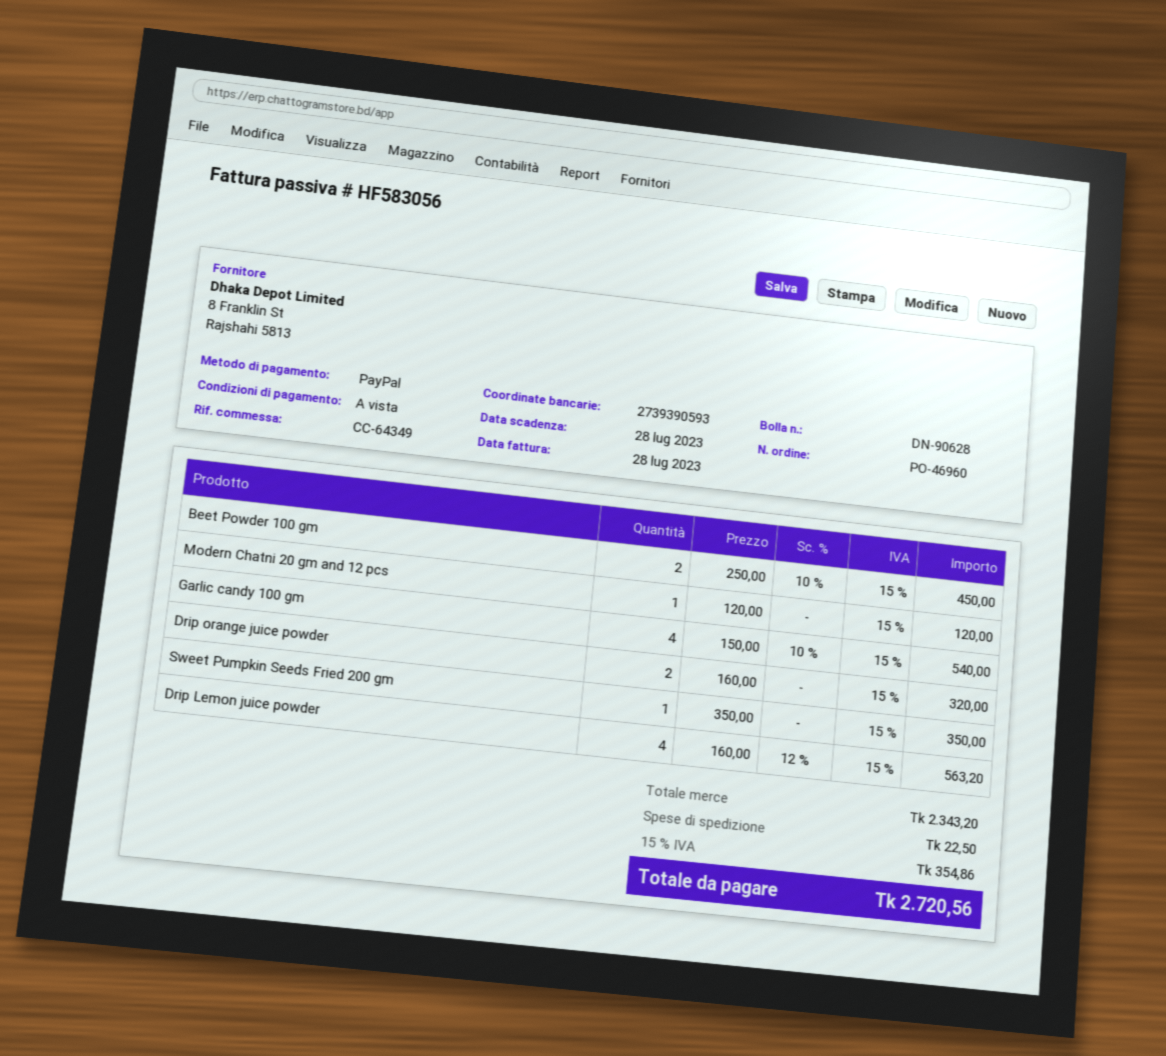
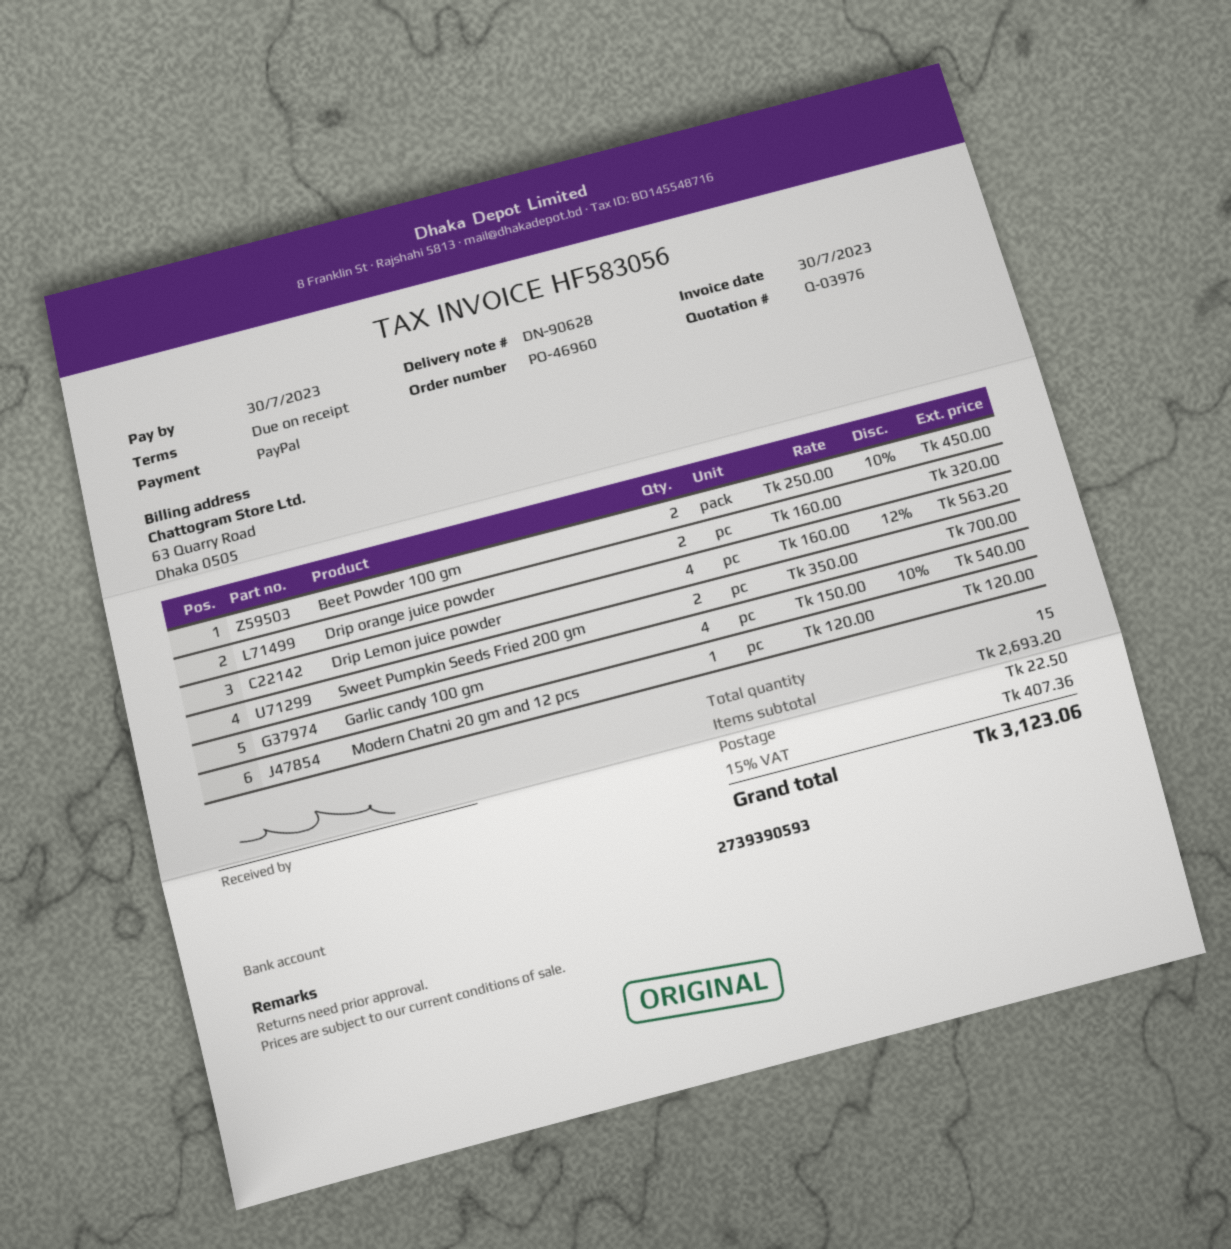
invoice date: 2023-07-28 -> 2023-07-30
due date: 2023-07-28 -> 2023-07-30
Sweet Pumpkin Seeds Fried 200 gm: 1 x 350.00 = 350.00 -> 2 x 350.00 = 700.00
subtotal: 2343.20 -> 2693.20
tax: 15% = 354.86 -> 15% = 407.36
total: 2720.56 -> 3123.06

